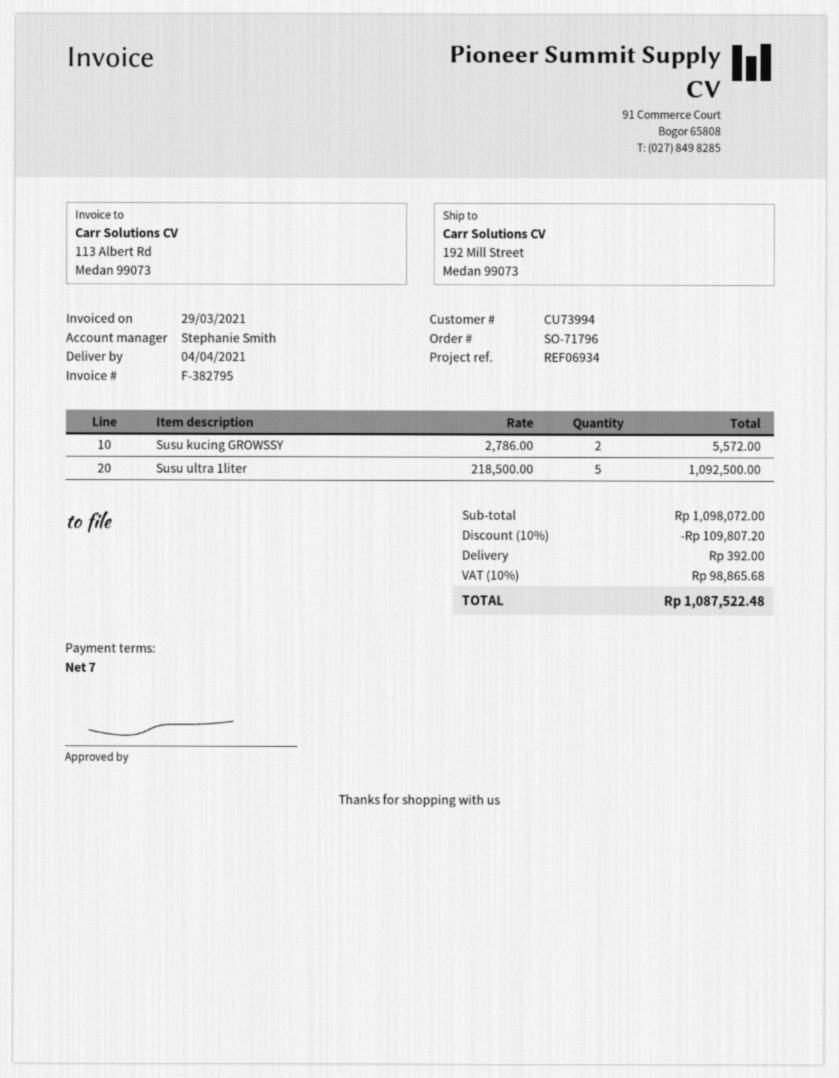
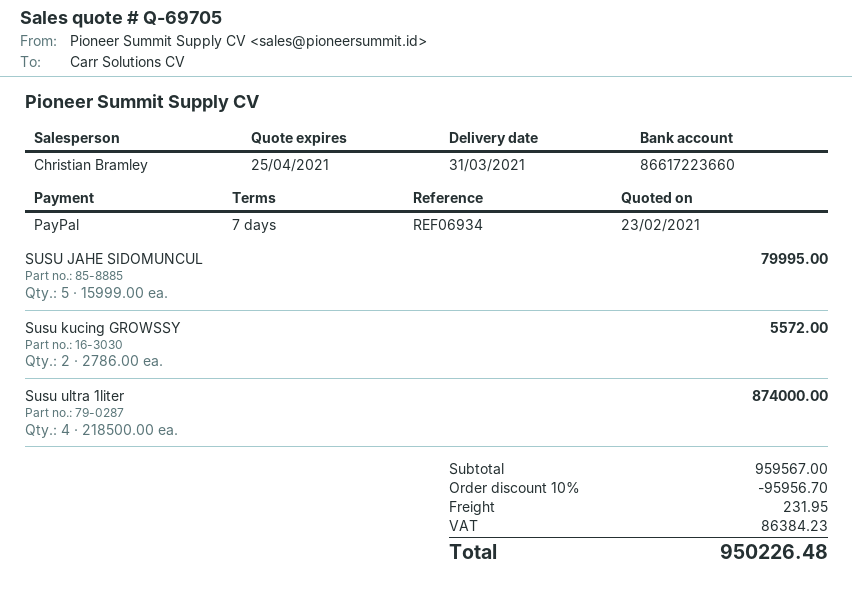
delivery date: 2021-04-04 -> 2021-03-31
sales rep: Stephanie Smith -> Christian Bramley
Susu ultra 1liter: 5 x 218500.00 = 1092500.00 -> 4 x 218500.00 = 874000.00
SUSU JAHE SIDOMUNCUL: none -> 5 x 15999.00 = 79995.00
subtotal: 1098072.00 -> 959567.00
discount: 10% = 109807.20 -> 10% = 95956.70
shipping: 392.00 -> 231.95
tax: 98865.68 -> 86384.23
total: 1087522.48 -> 950226.48

